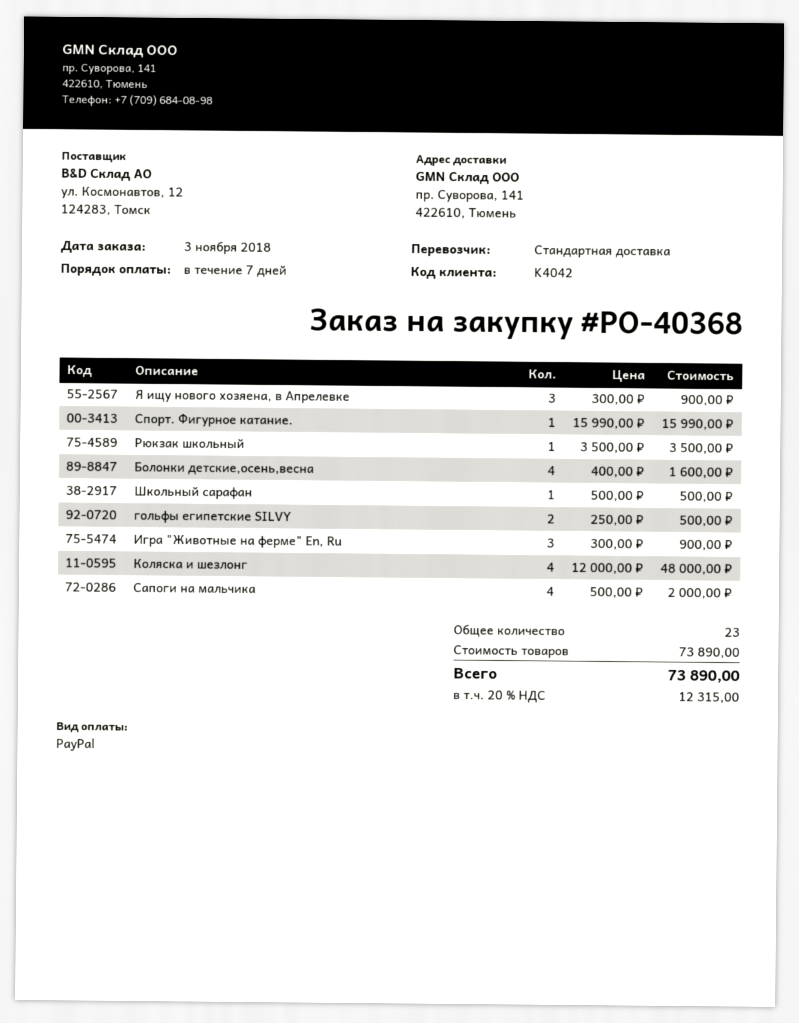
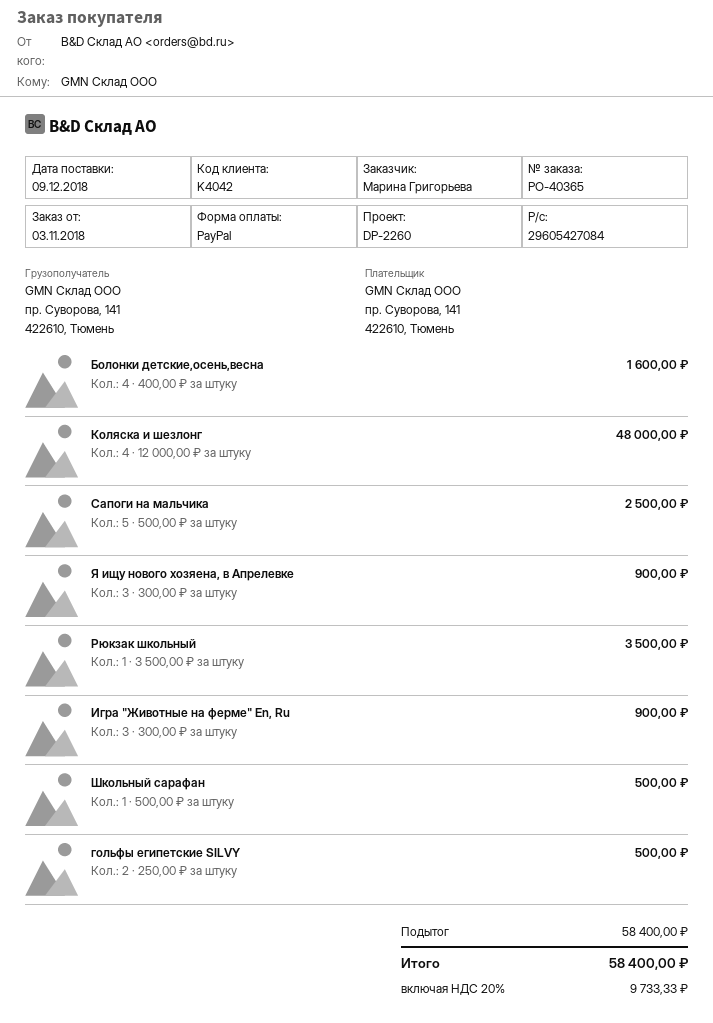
order number: PO-40368 -> PO-40365
Спорт. Фигурное катание.: 1 x 15990.00 = 15990.00 -> none
Сапоги на мальчика: 4 x 500.00 = 2000.00 -> 5 x 500.00 = 2500.00
subtotal: 73890.00 -> 58400.00
tax: 20% = 12315.00 -> 20% = 9733.33
total: 73890.00 -> 58400.00

